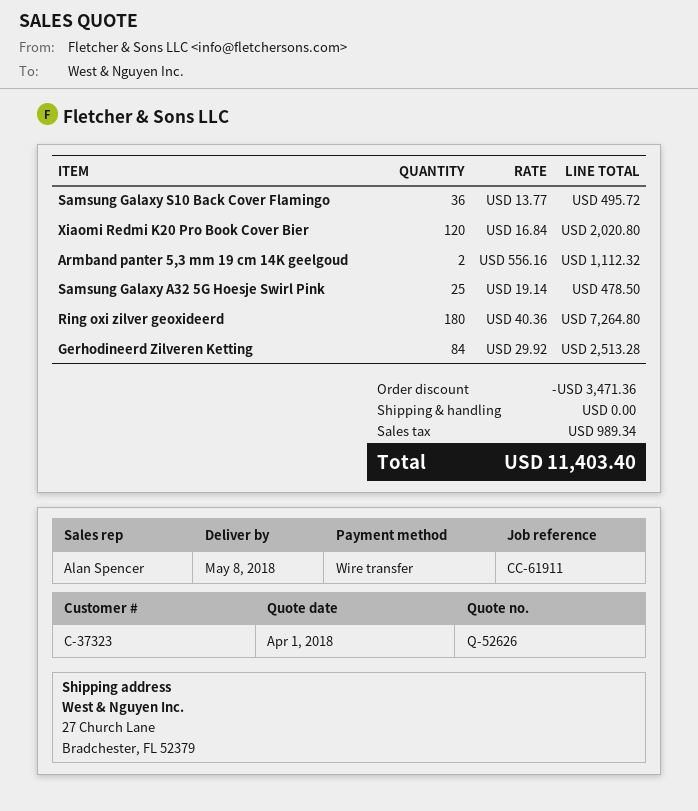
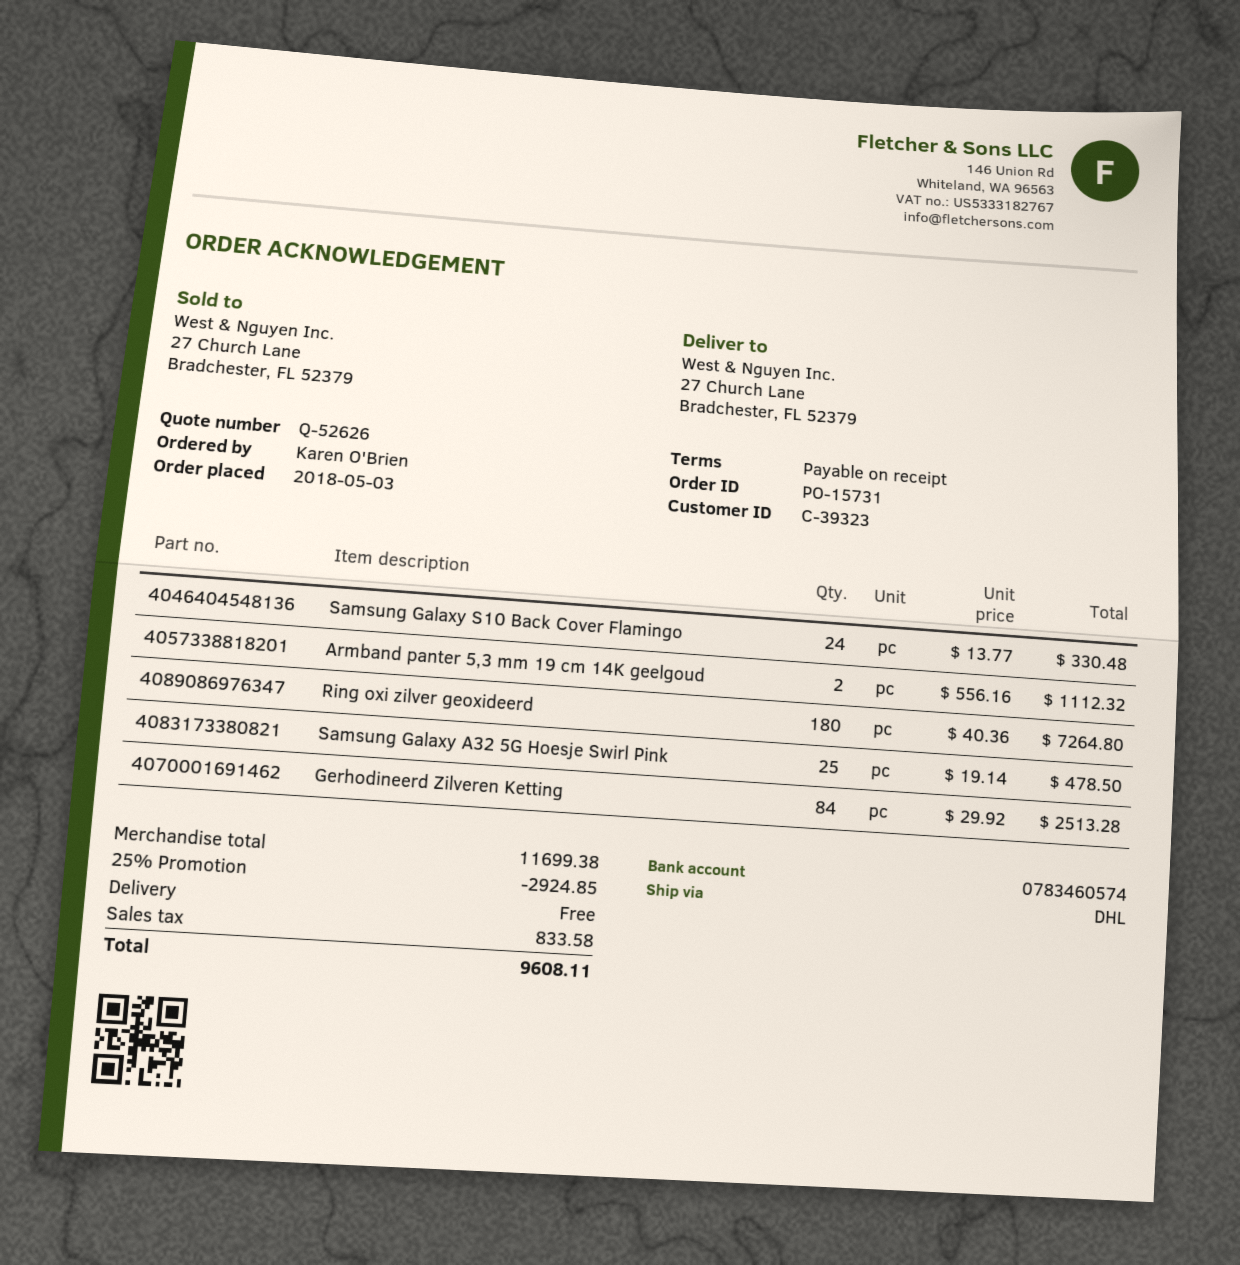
customer number: C-37323 -> C-39323
Samsung Galaxy S10 Back Cover Flamingo: 36 x 13.77 = 495.72 -> 24 x 13.77 = 330.48
Xiaomi Redmi K20 Pro Book Cover Bier: 120 x 16.84 = 2020.80 -> none
discount: 3471.36 -> 2924.85
tax: 989.34 -> 833.58
total: 11403.40 -> 9608.11

